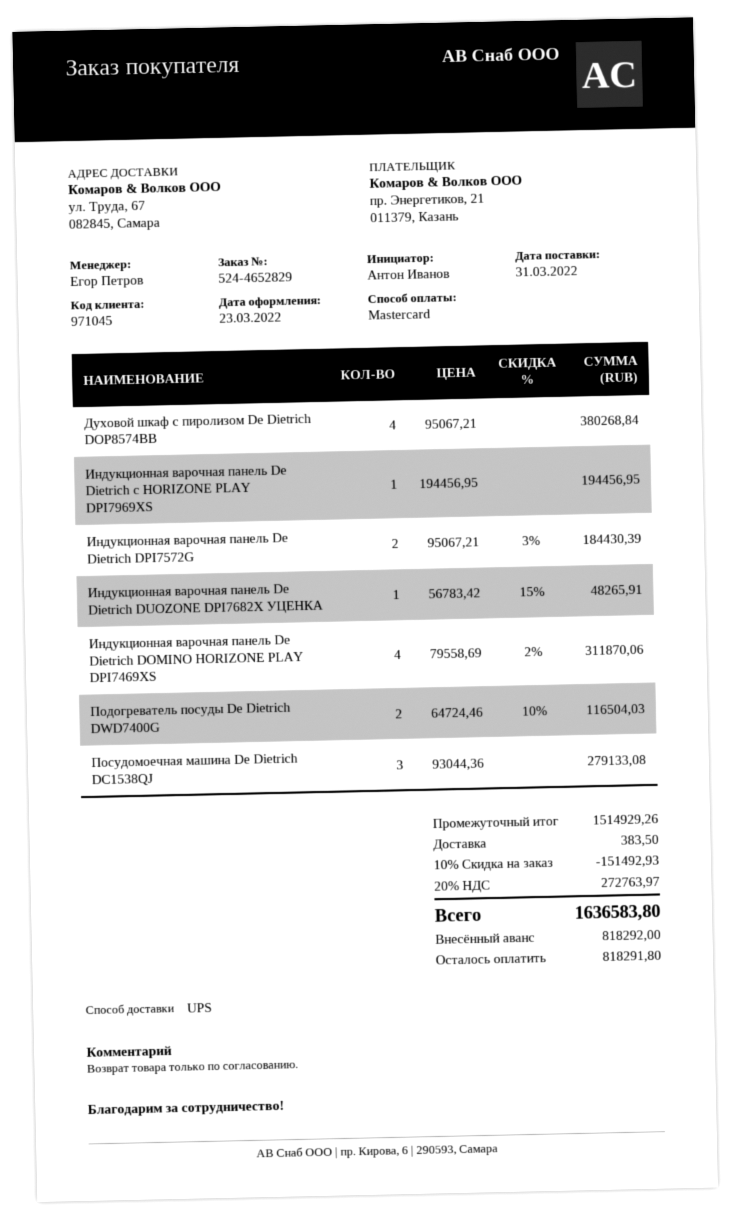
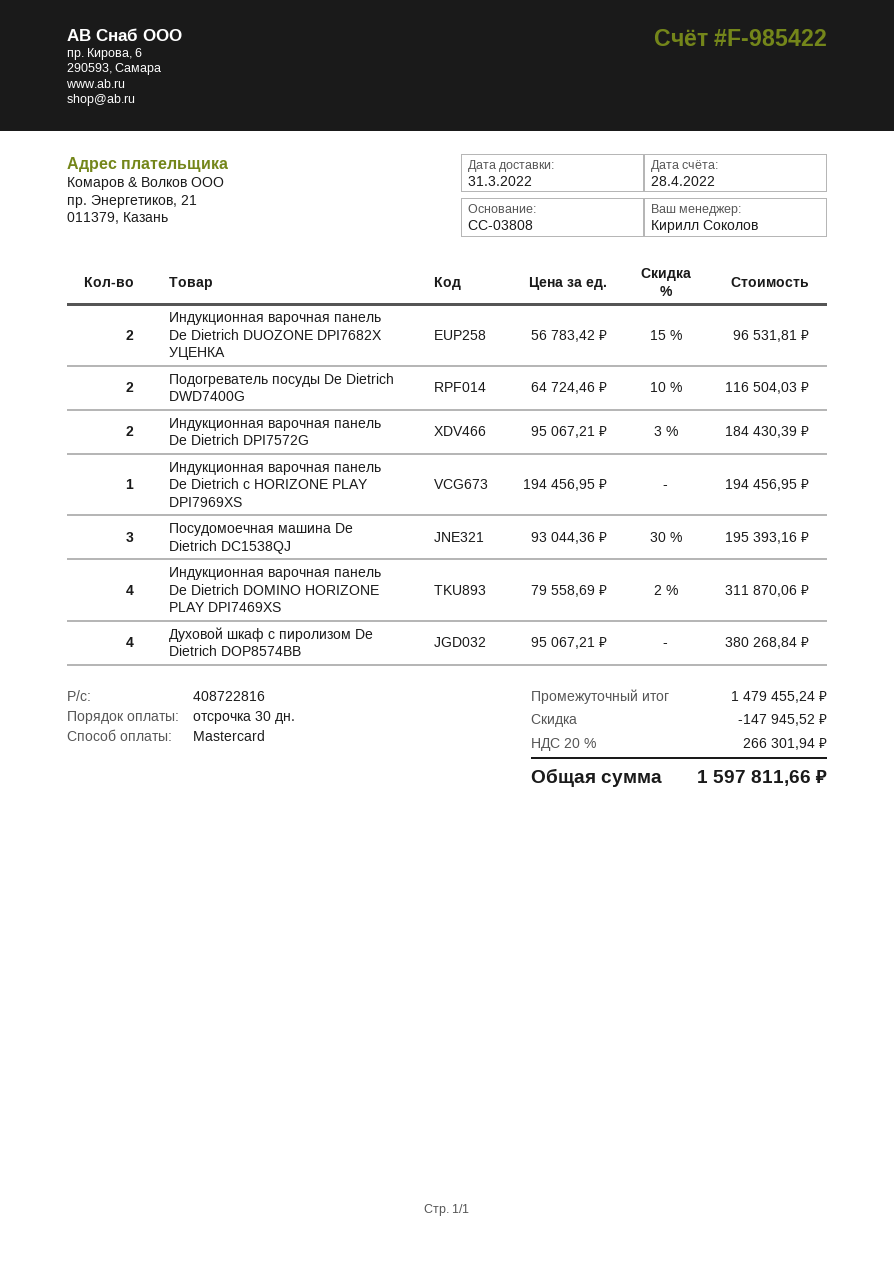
sales rep: Егор Петров -> Кирилл Соколов
Индукционная варочная панель De Dietrich DUOZONE DPI7682X УЦЕНКА: 1 x 56783.42 - 15% = 48265.91 -> 2 x 56783.42 - 15% = 96531.81
Посудомоечная машина De Dietrich DC1538QJ: 3 x 93044.36 = 279133.08 -> 3 x 93044.36 - 30% = 195393.16
subtotal: 1514929.26 -> 1479455.24
discount: 151492.93 -> 147945.52
shipping: 383.50 -> none
tax: 20% = 272763.97 -> 20% = 266301.94
total: 1636583.80 -> 1597811.66

